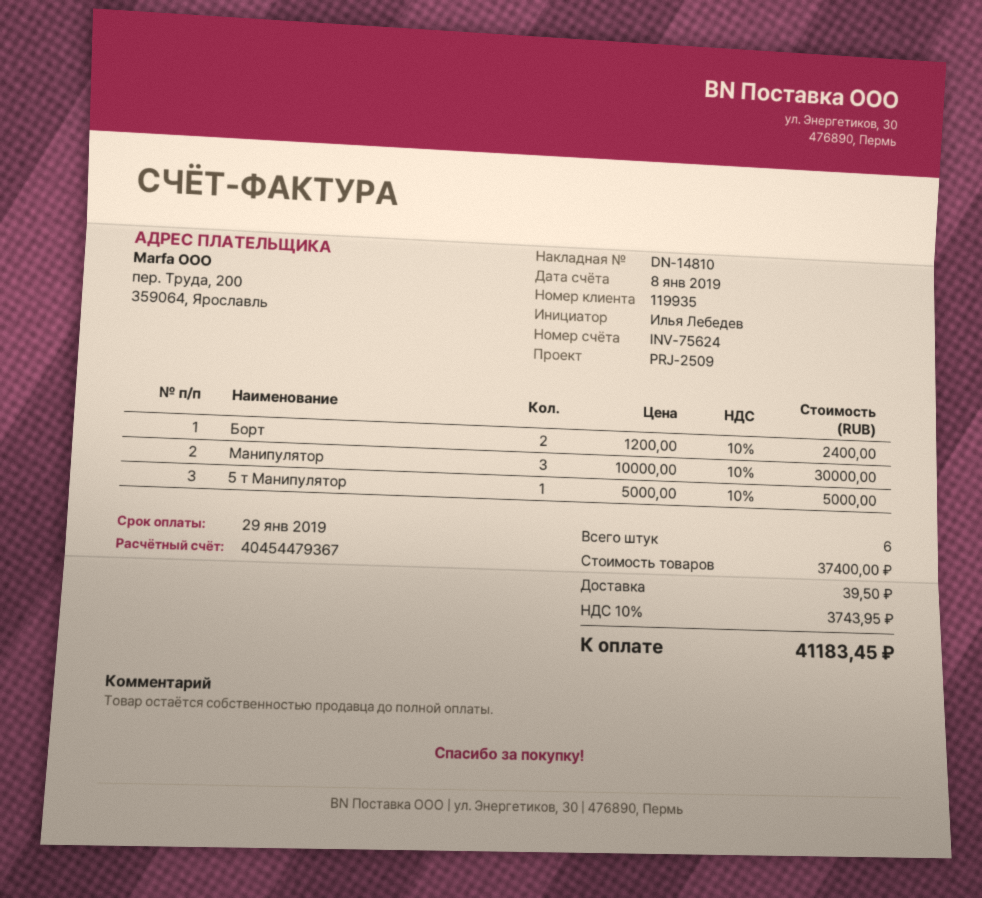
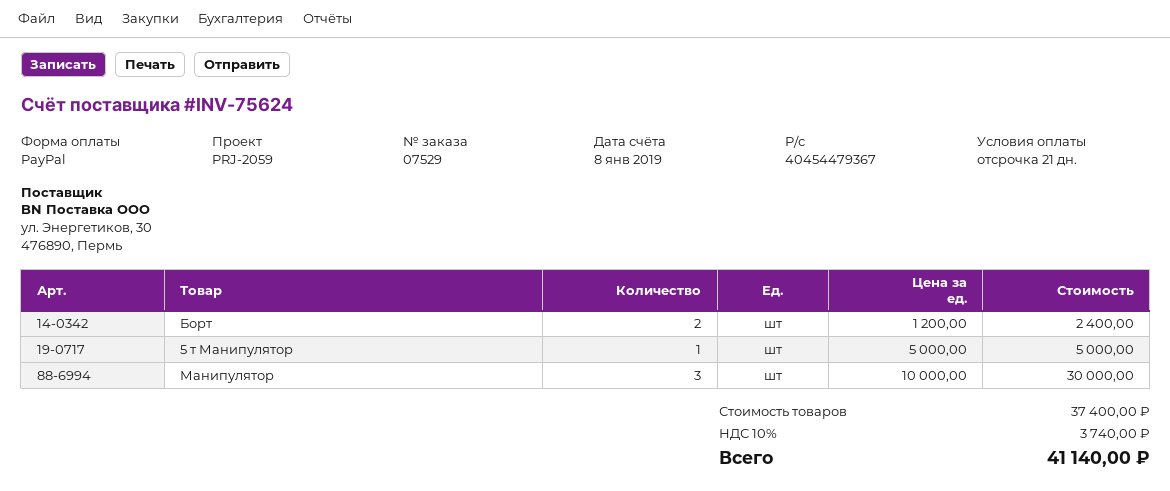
reference: PRJ-2509 -> PRJ-2059
shipping: 39.50 -> none
tax: 10% = 3743.95 -> 10% = 3740.00
total: 41183.45 -> 41140.00

